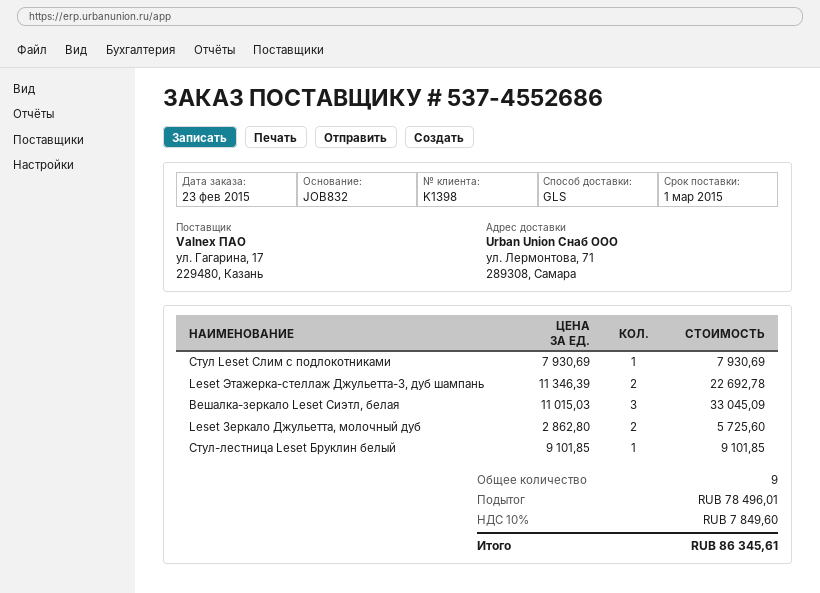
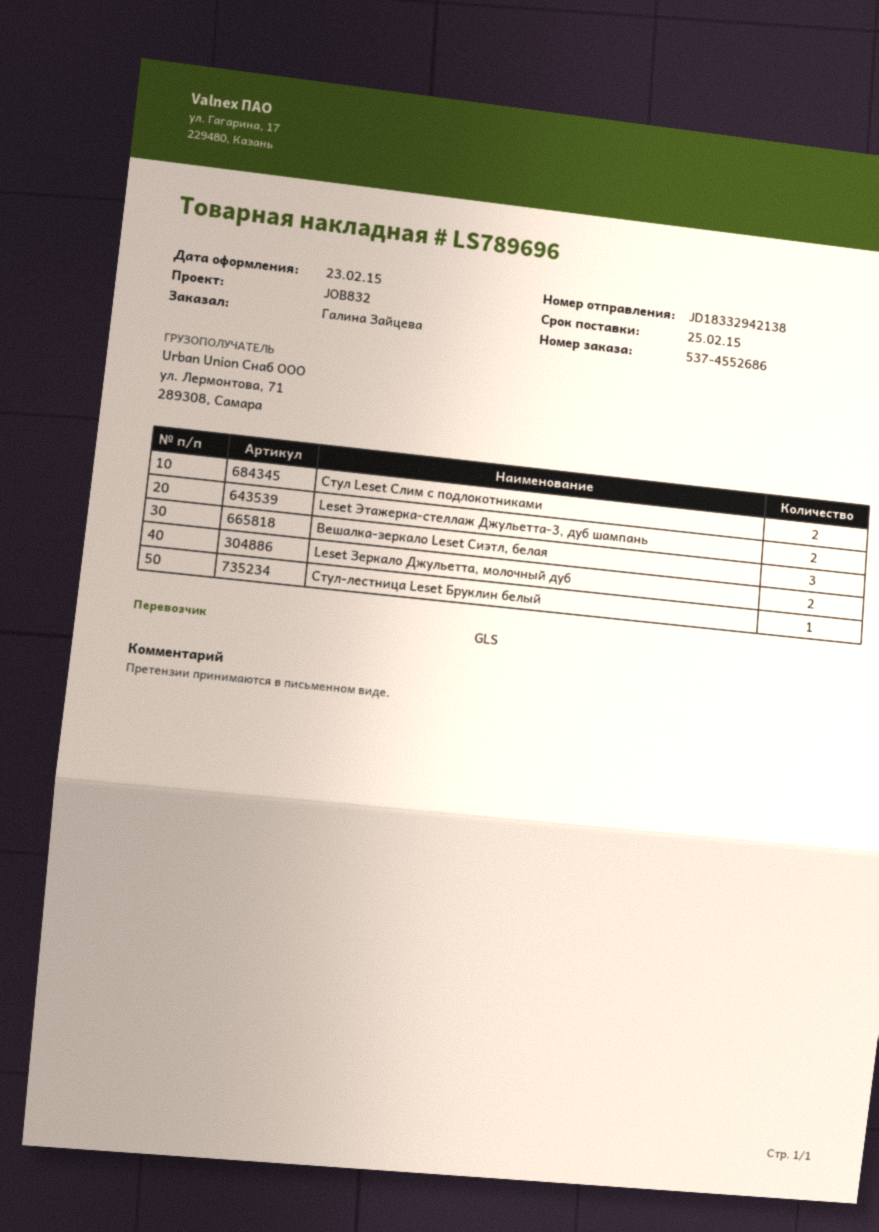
delivery date: 2015-03-01 -> 2015-02-25
Стул Leset Слим с подлокотниками: 1 -> 2

